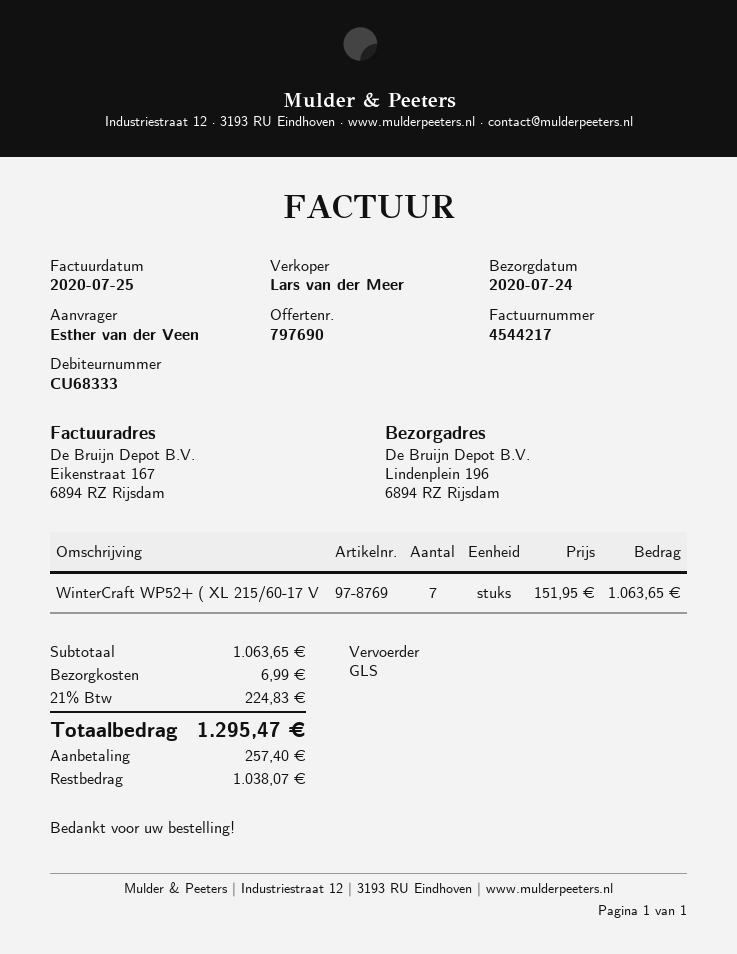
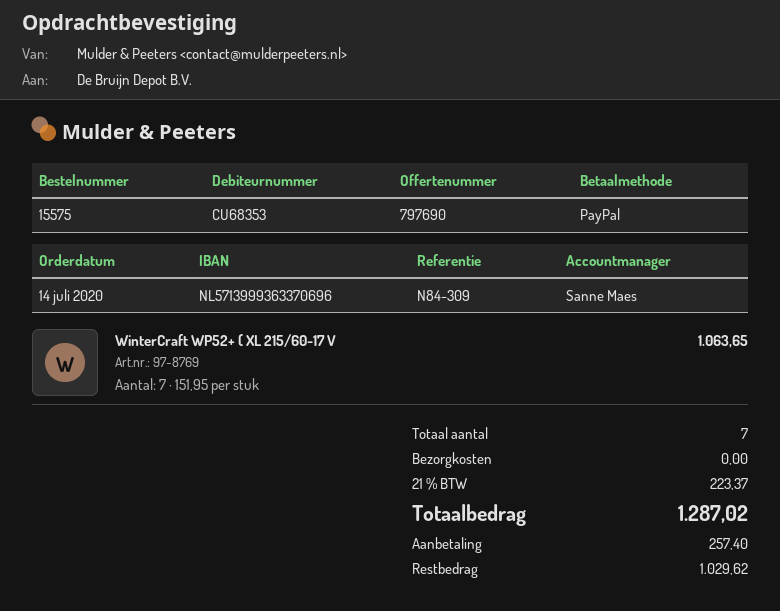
customer number: CU68333 -> CU68353
sales rep: Lars van der Meer -> Sanne Maes
shipping: 6.99 -> 0.00
tax: 21% = 224.83 -> 21% = 223.37
total: 1295.47 -> 1287.02
balance: 1038.07 -> 1029.62

